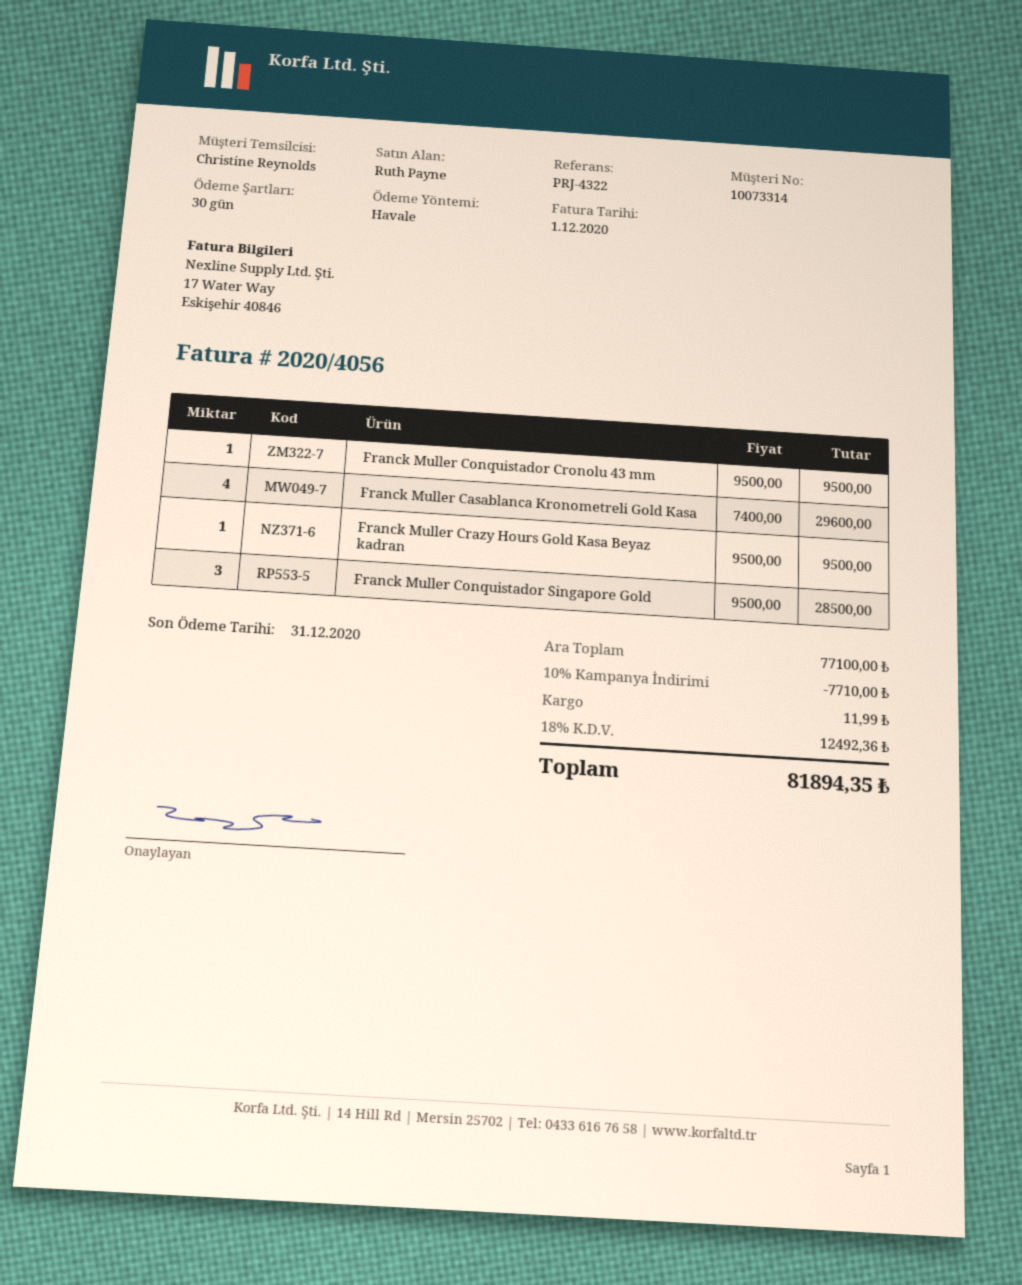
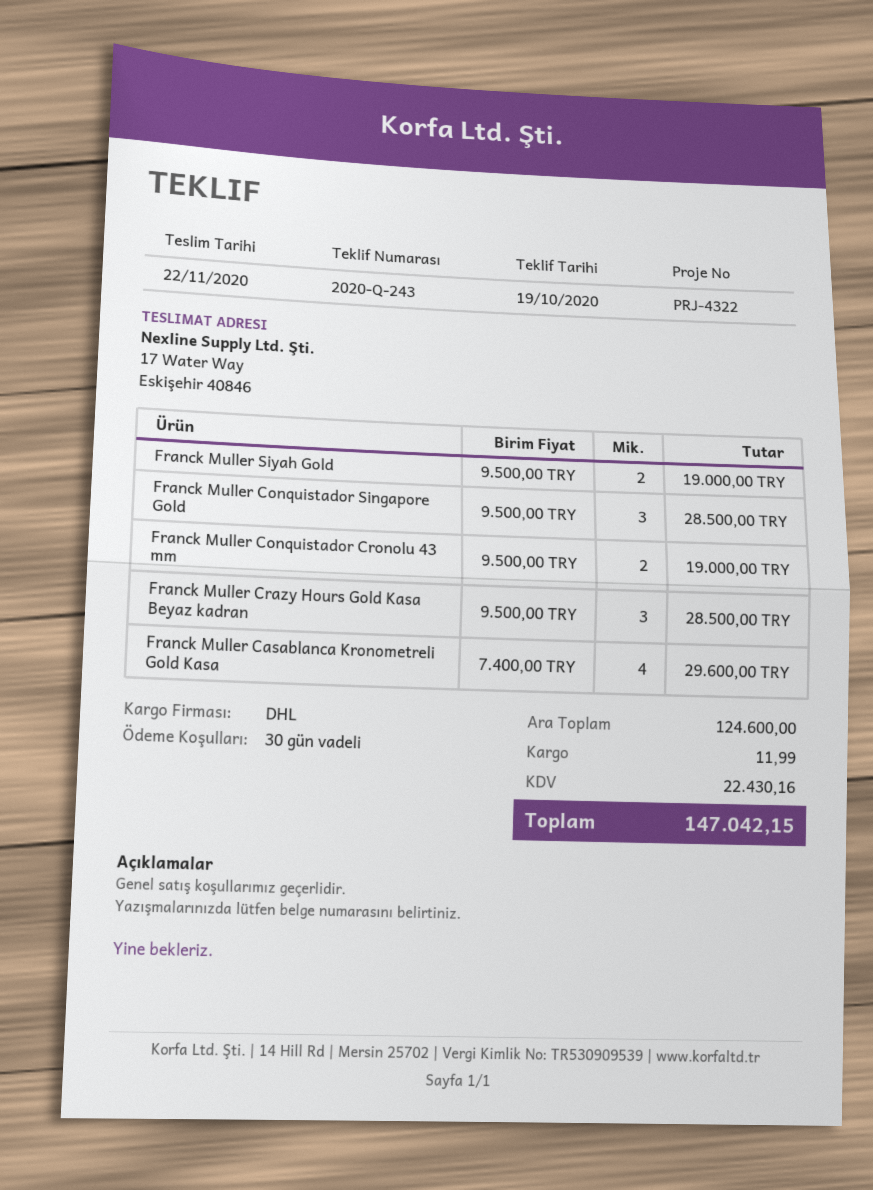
Franck Muller Conquistador Cronolu 43 mm: 1 x 9500.00 = 9500.00 -> 2 x 9500.00 = 19000.00
Franck Muller Crazy Hours Gold Kasa Beyaz kadran: 1 x 9500.00 = 9500.00 -> 3 x 9500.00 = 28500.00
Franck Muller Siyah Gold: none -> 2 x 9500.00 = 19000.00
subtotal: 77100.00 -> 124600.00
discount: 10% = 7710.00 -> none
tax: 12492.36 -> 22430.16
total: 81894.35 -> 147042.15

